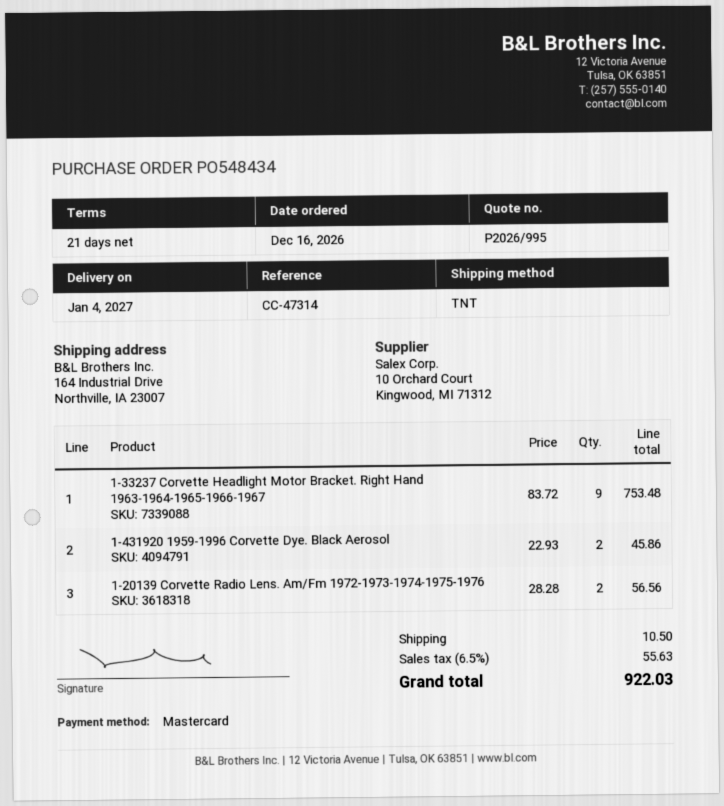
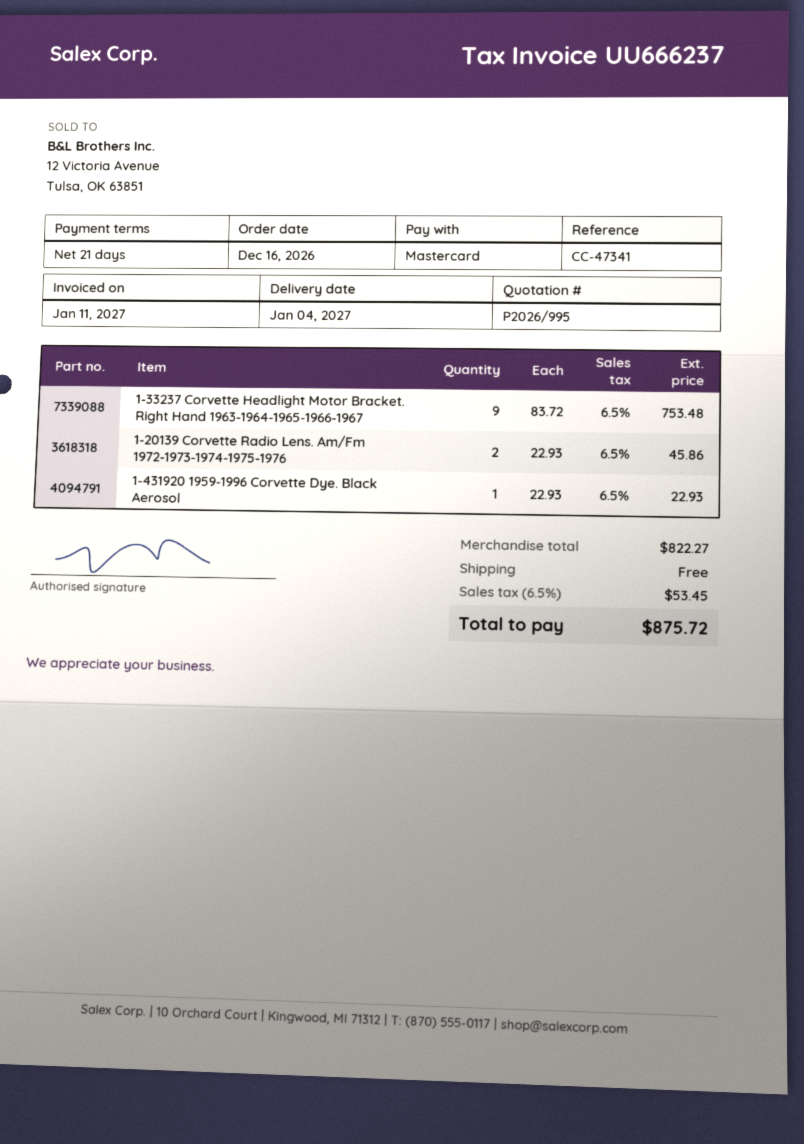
reference: CC-47314 -> CC-47341
1-431920 1959-1996 Corvette Dye. Black Aerosol: 2 x 22.93 = 45.86 -> 1 x 22.93 = 22.93
1-20139 Corvette Radio Lens. Am/Fm 1972-1973-1974-1975-1976: 2 x 28.28 = 56.56 -> 2 x 22.93 = 45.86
shipping: 10.50 -> 0.00
tax: 6.5% = 55.63 -> 6.5% = 53.45
total: 922.03 -> 875.72

